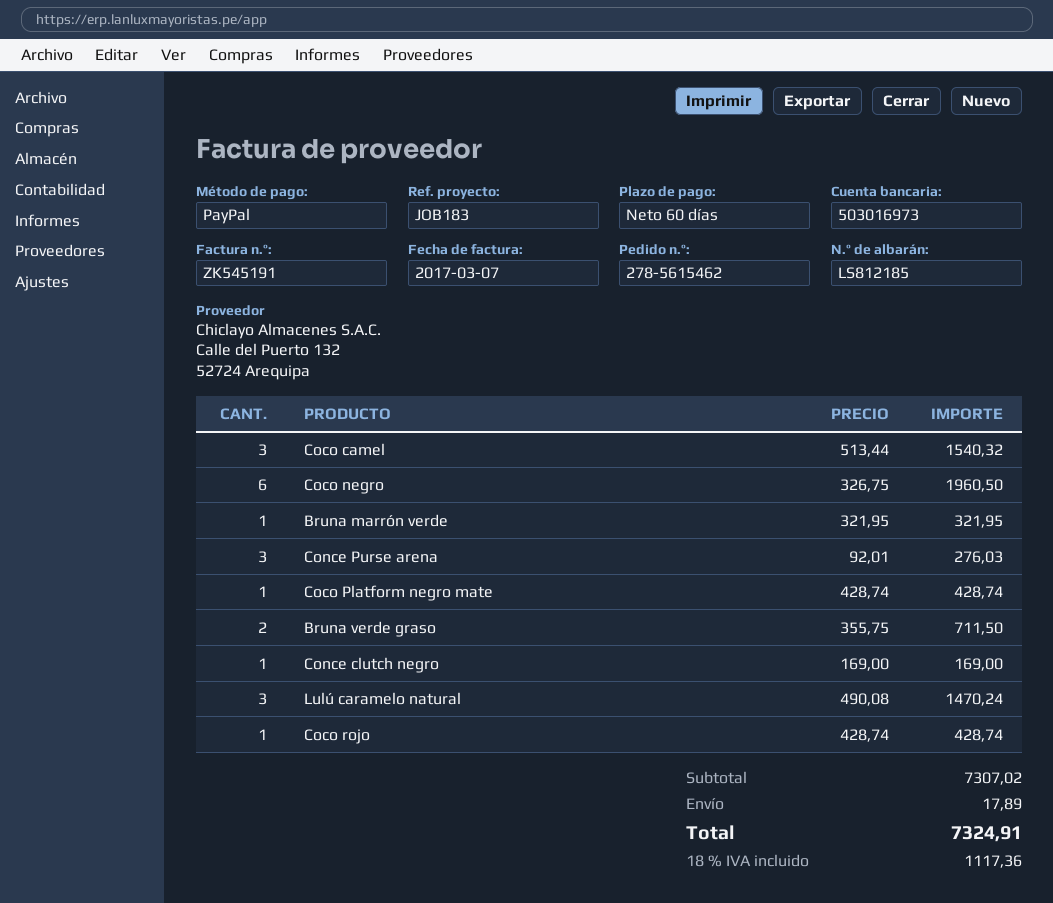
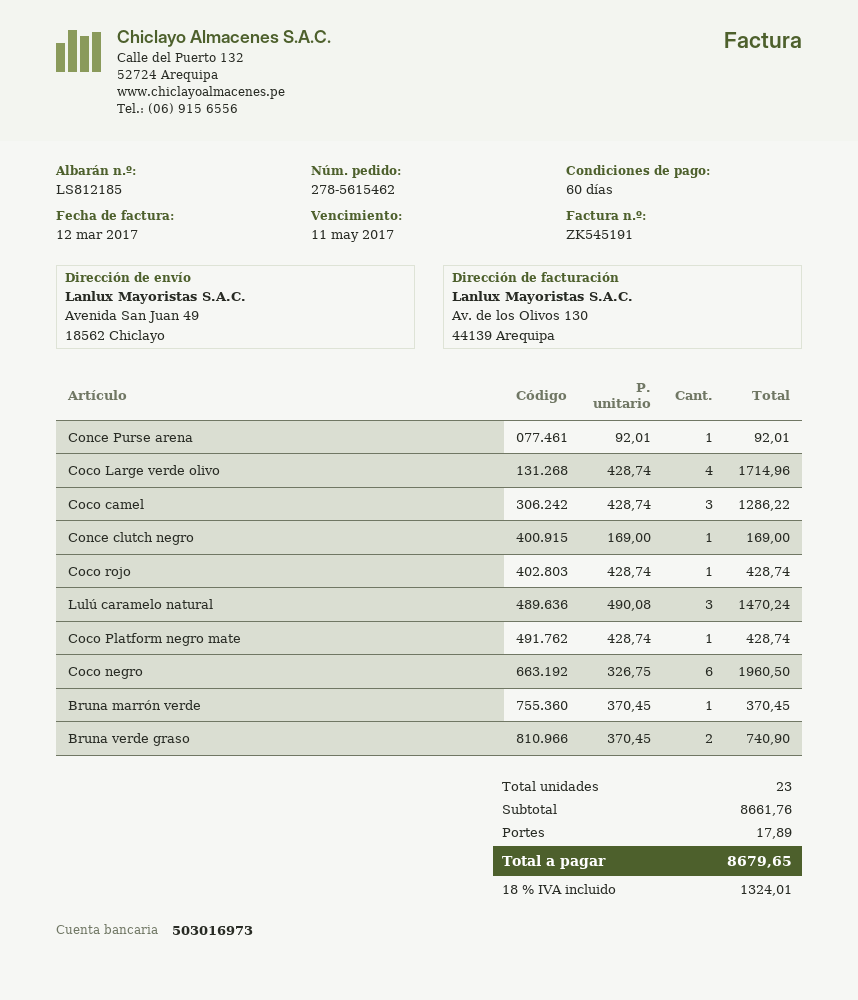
invoice date: 2017-03-07 -> 2017-03-12
Coco camel: 3 x 513.44 = 1540.32 -> 3 x 428.74 = 1286.22
Bruna marrón verde: 1 x 321.95 = 321.95 -> 1 x 370.45 = 370.45
Conce Purse arena: 3 x 92.01 = 276.03 -> 1 x 92.01 = 92.01
Bruna verde graso: 2 x 355.75 = 711.50 -> 2 x 370.45 = 740.90
Coco Large verde olivo: none -> 4 x 428.74 = 1714.96
subtotal: 7307.02 -> 8661.76
tax: 18% = 1117.36 -> 18% = 1324.01
total: 7324.91 -> 8679.65

